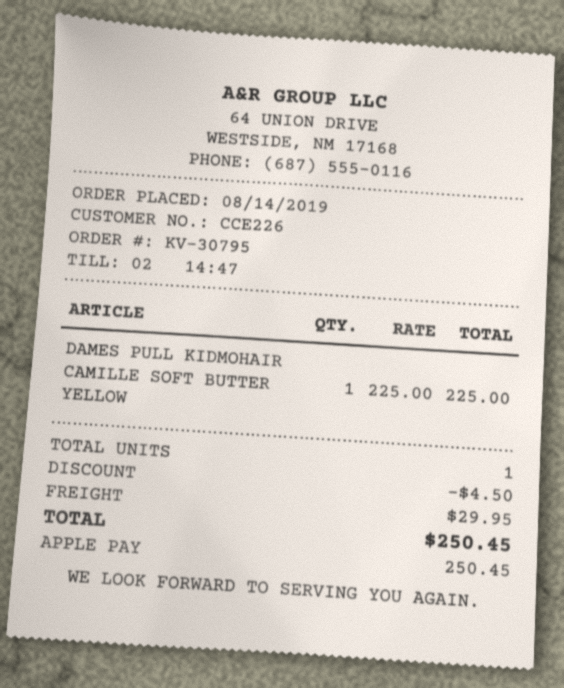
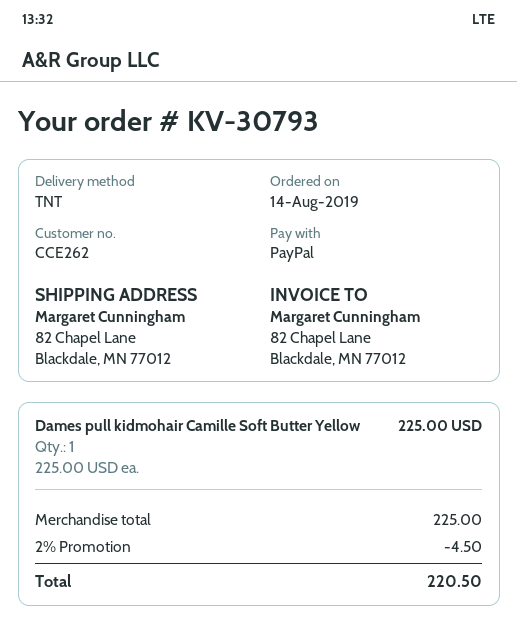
order number: KV-30795 -> KV-30793
customer number: CCE226 -> CCE262
payment method: Apple Pay -> PayPal
shipping: 29.95 -> none
total: 250.45 -> 220.50

